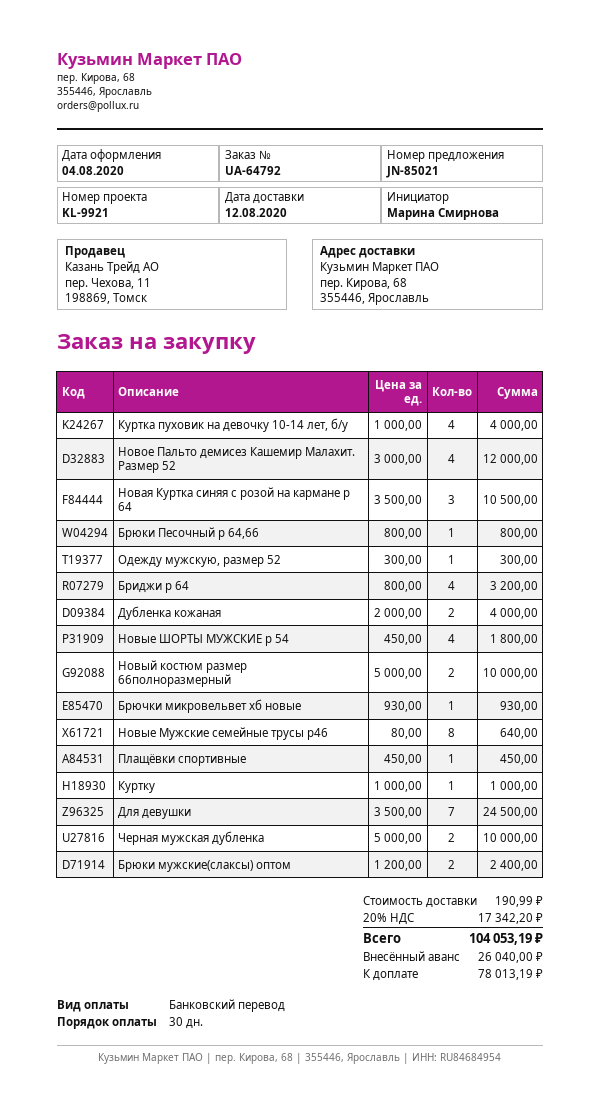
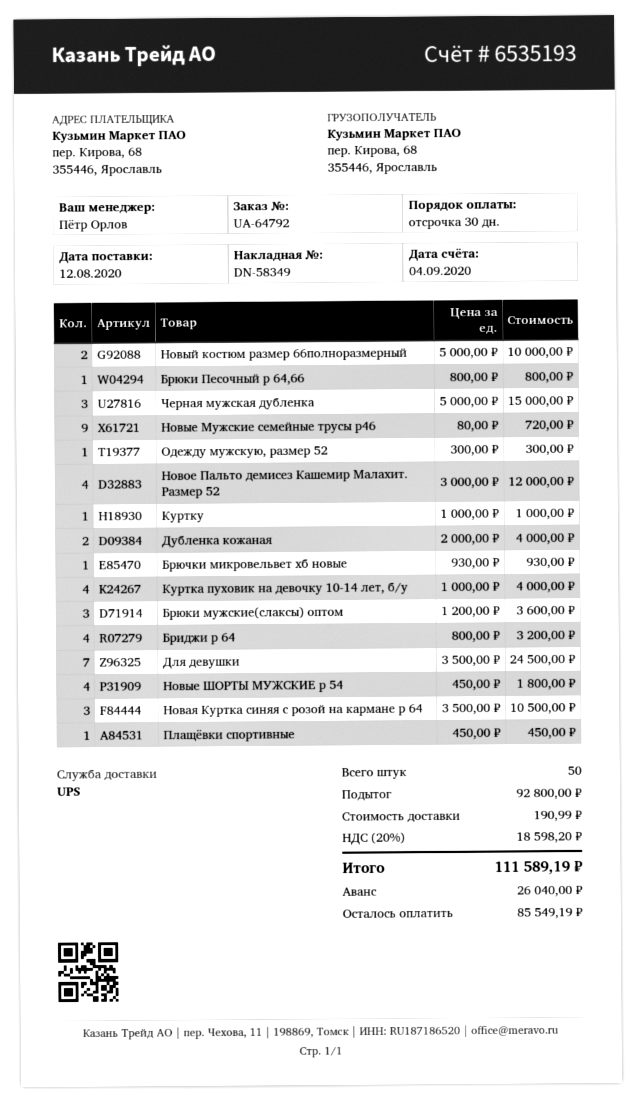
Новые Мужские семейные трусы р46: 8 x 80.00 = 640.00 -> 9 x 80.00 = 720.00
Черная мужская дубленка: 2 x 5000.00 = 10000.00 -> 3 x 5000.00 = 15000.00
Брюки мужские(слаксы) оптом: 2 x 1200.00 = 2400.00 -> 3 x 1200.00 = 3600.00
tax: 20% = 17342.20 -> 20% = 18598.20
total: 104053.19 -> 111589.19
balance: 78013.19 -> 85549.19

